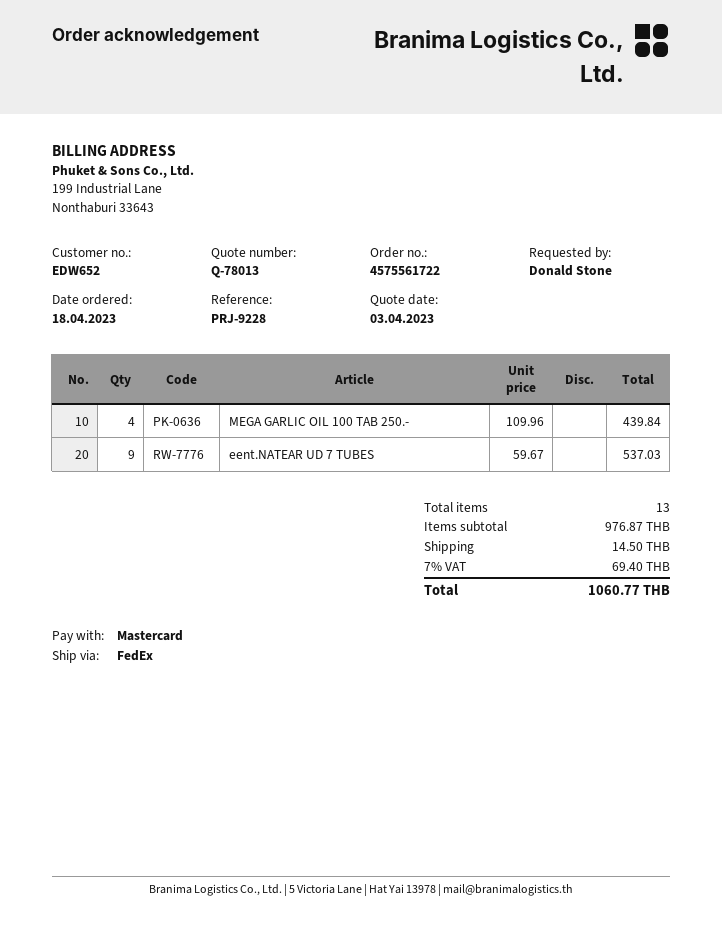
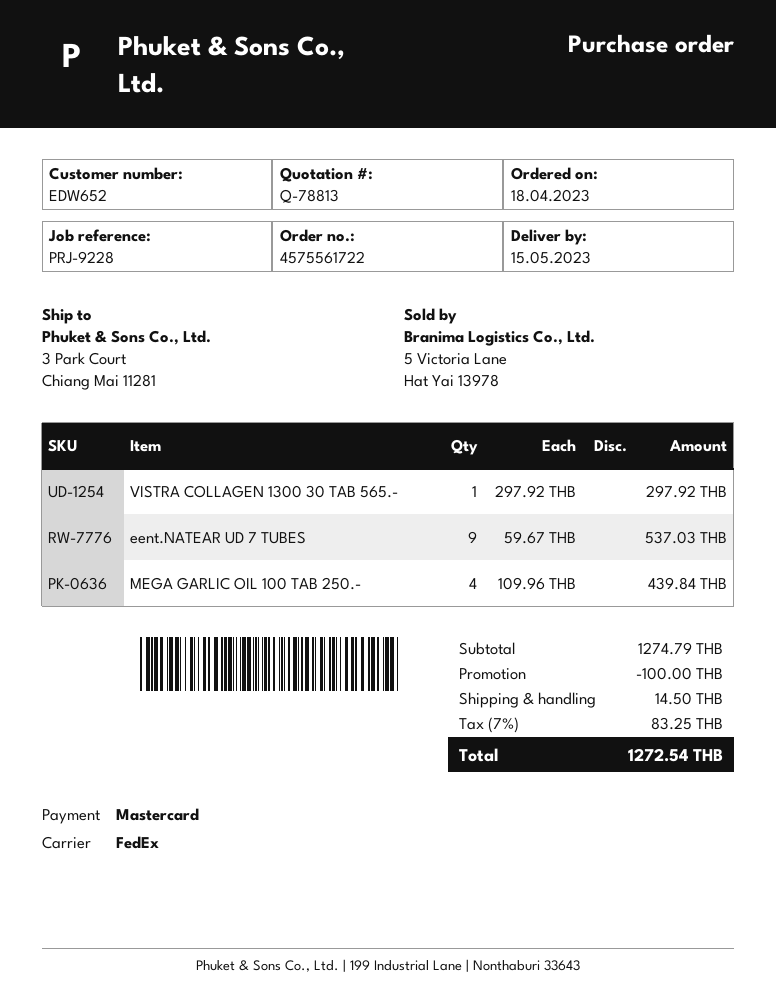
quote number: Q-78013 -> Q-78813
VISTRA COLLAGEN 1300 30 TAB 565.-: none -> 1 x 297.92 = 297.92
subtotal: 976.87 -> 1274.79
discount: none -> 100.00
tax: 7% = 69.40 -> 7% = 83.25
total: 1060.77 -> 1272.54

